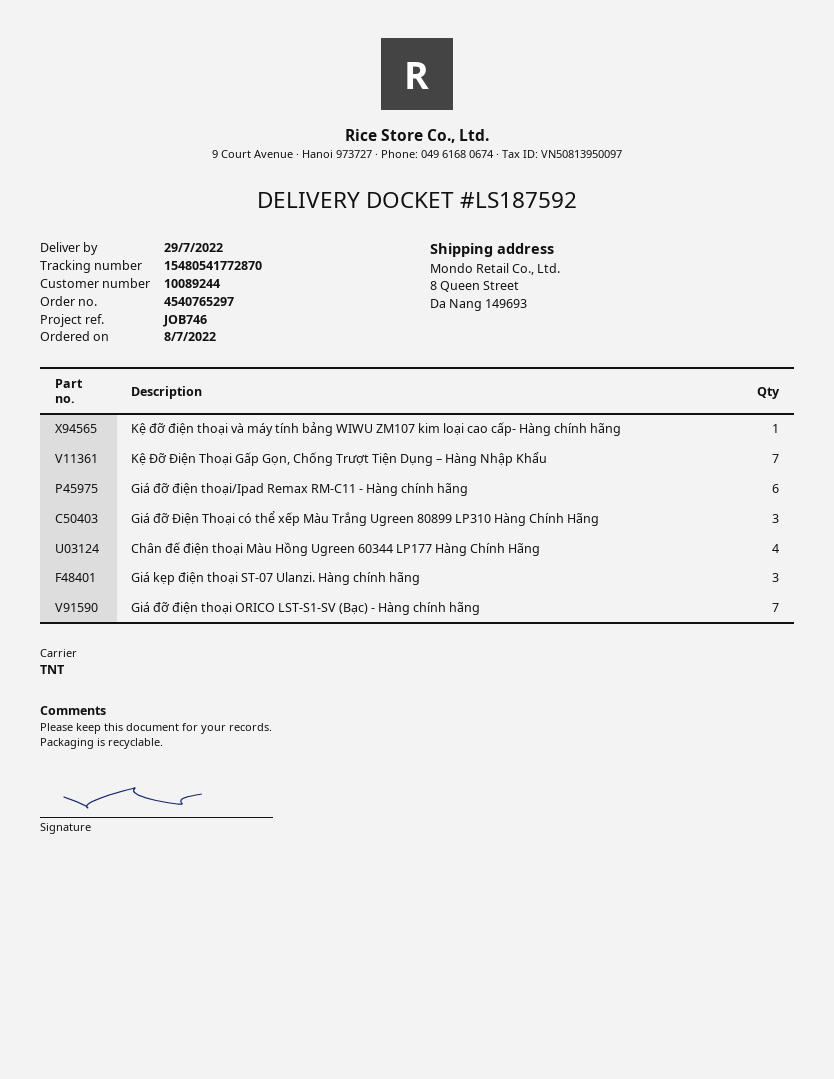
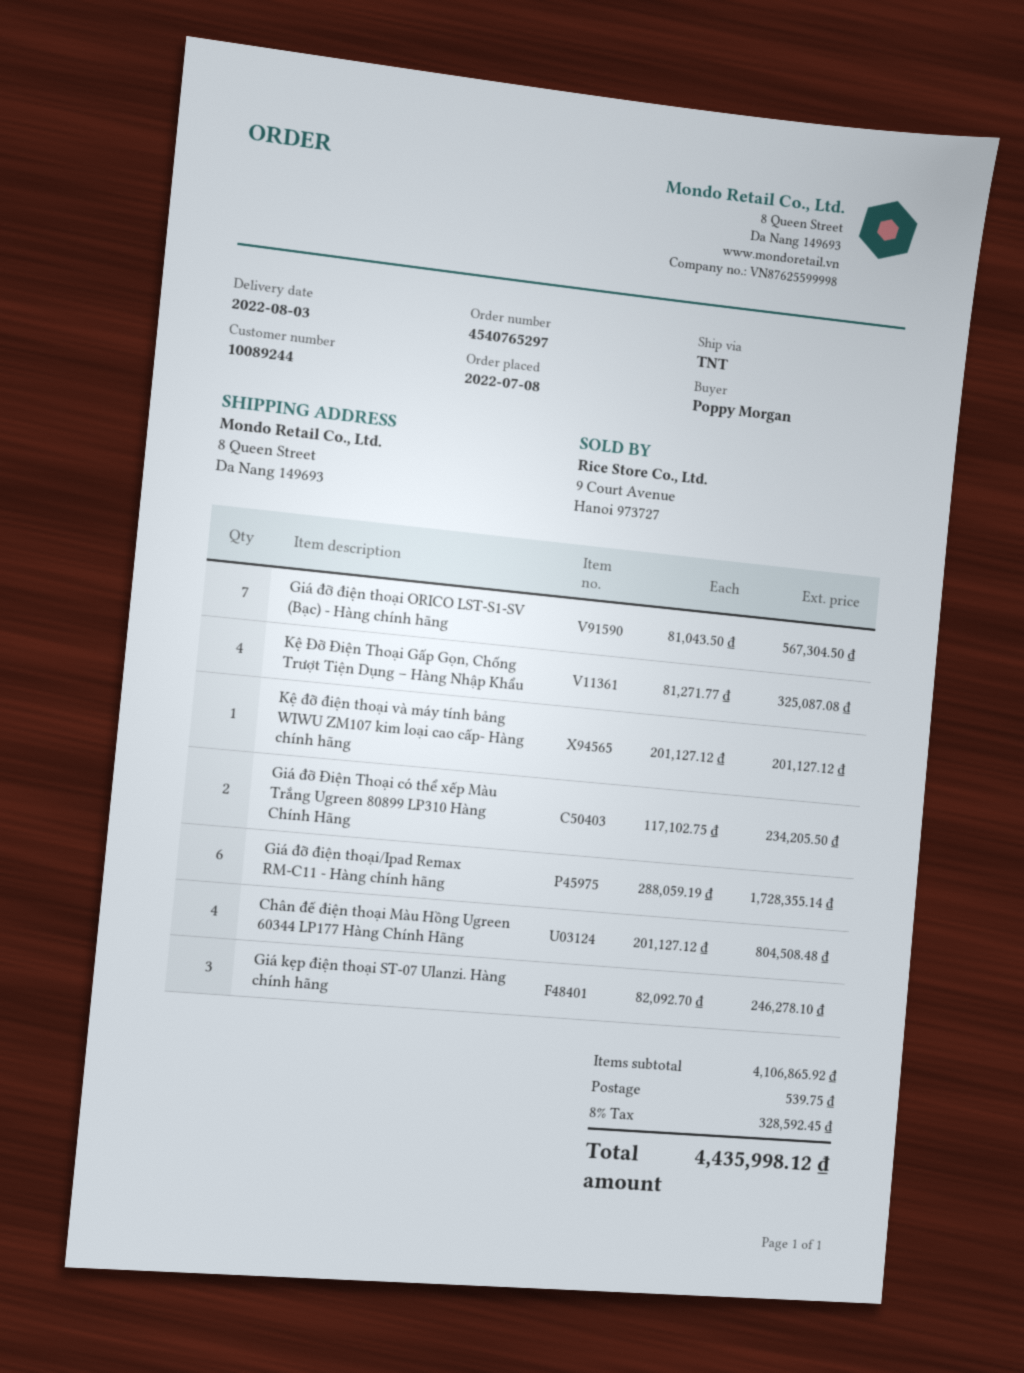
delivery date: 2022-07-29 -> 2022-08-03
Kệ Đỡ Điện Thoại Gấp Gọn, Chống Trượt Tiện Dụng – Hàng Nhập Khẩu: 7 -> 4
Giá đỡ Điện Thoại có thể xếp Màu Trắng Ugreen 80899 LP310 Hàng Chính Hãng: 3 -> 2

